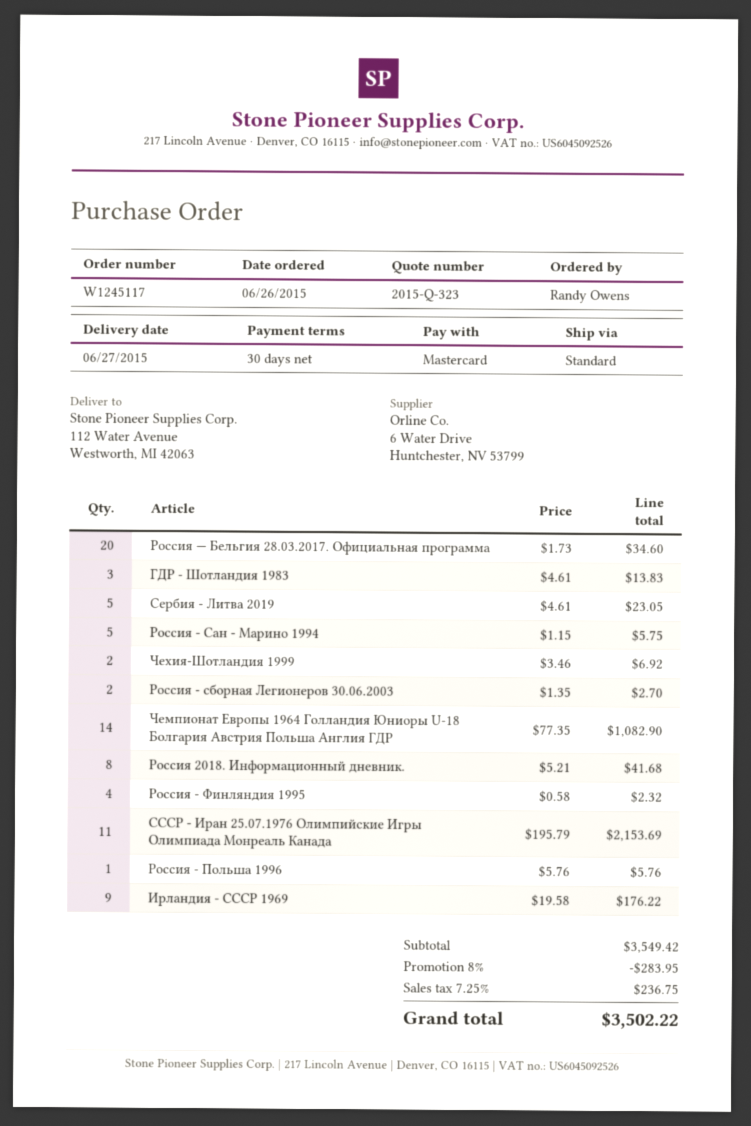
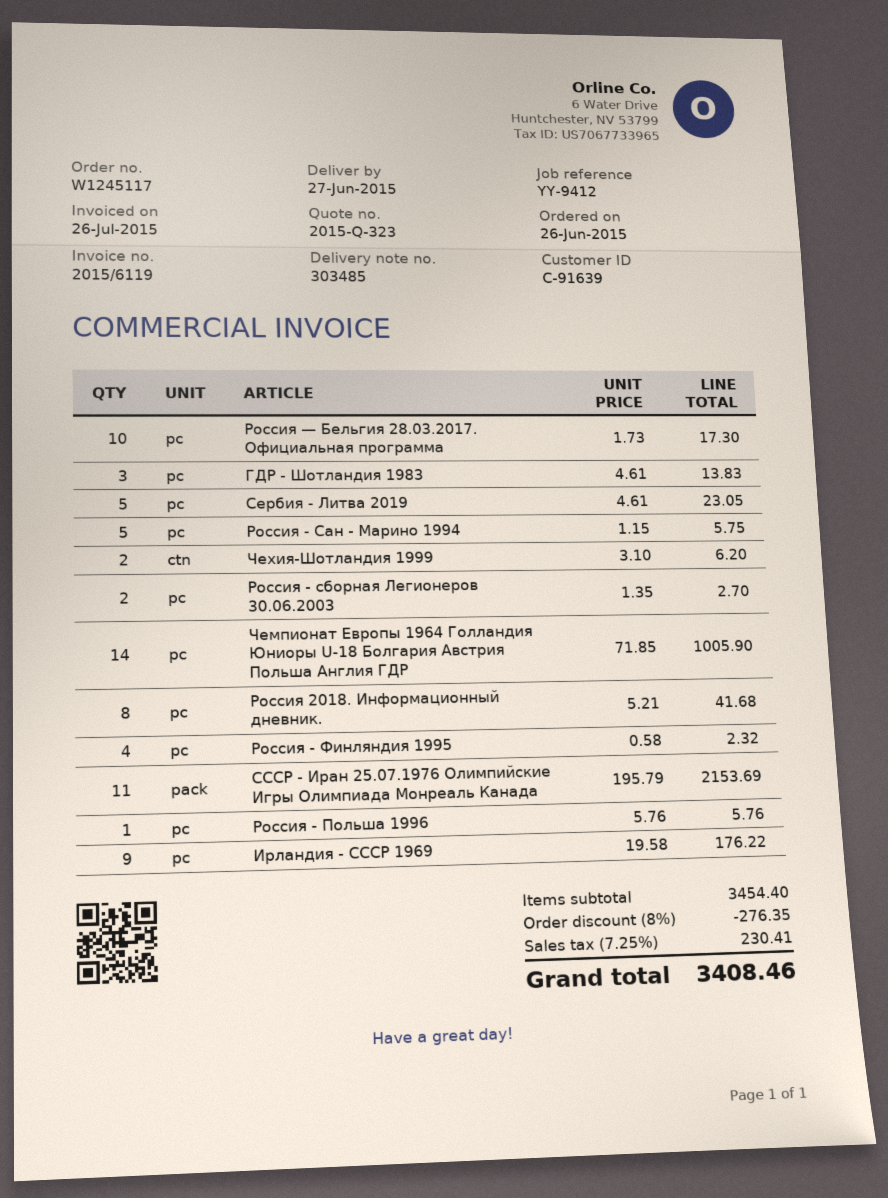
Россия — Бельгия 28.03.2017. Официальная программа: 20 x 1.73 = 34.60 -> 10 x 1.73 = 17.30
Чехия-Шотландия 1999: 2 x 3.46 = 6.92 -> 2 x 3.10 = 6.20
Чемпионат Европы 1964 Голландия Юниоры U-18 Болгария Австрия Польша Англия ГДР: 14 x 77.35 = 1082.90 -> 14 x 71.85 = 1005.90
subtotal: 3549.42 -> 3454.40
discount: 8% = 283.95 -> 8% = 276.35
tax: 7.25% = 236.75 -> 7.25% = 230.41
total: 3502.22 -> 3408.46

